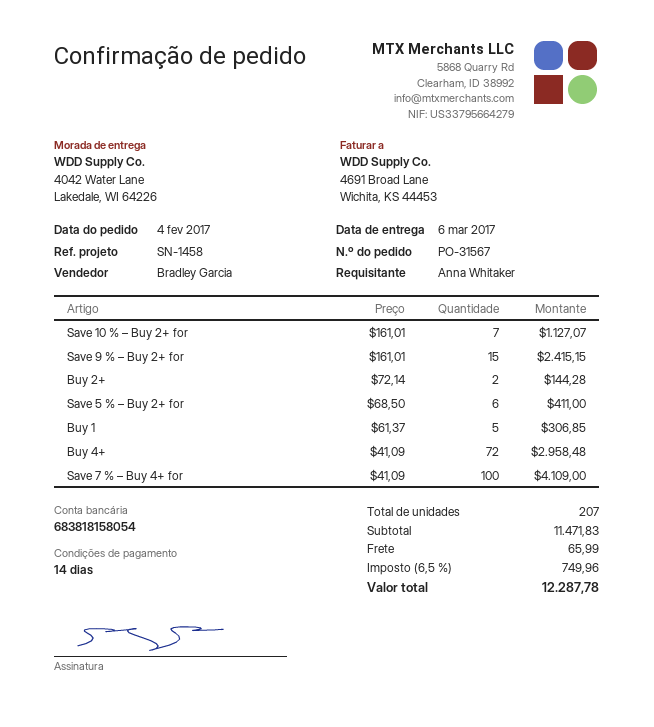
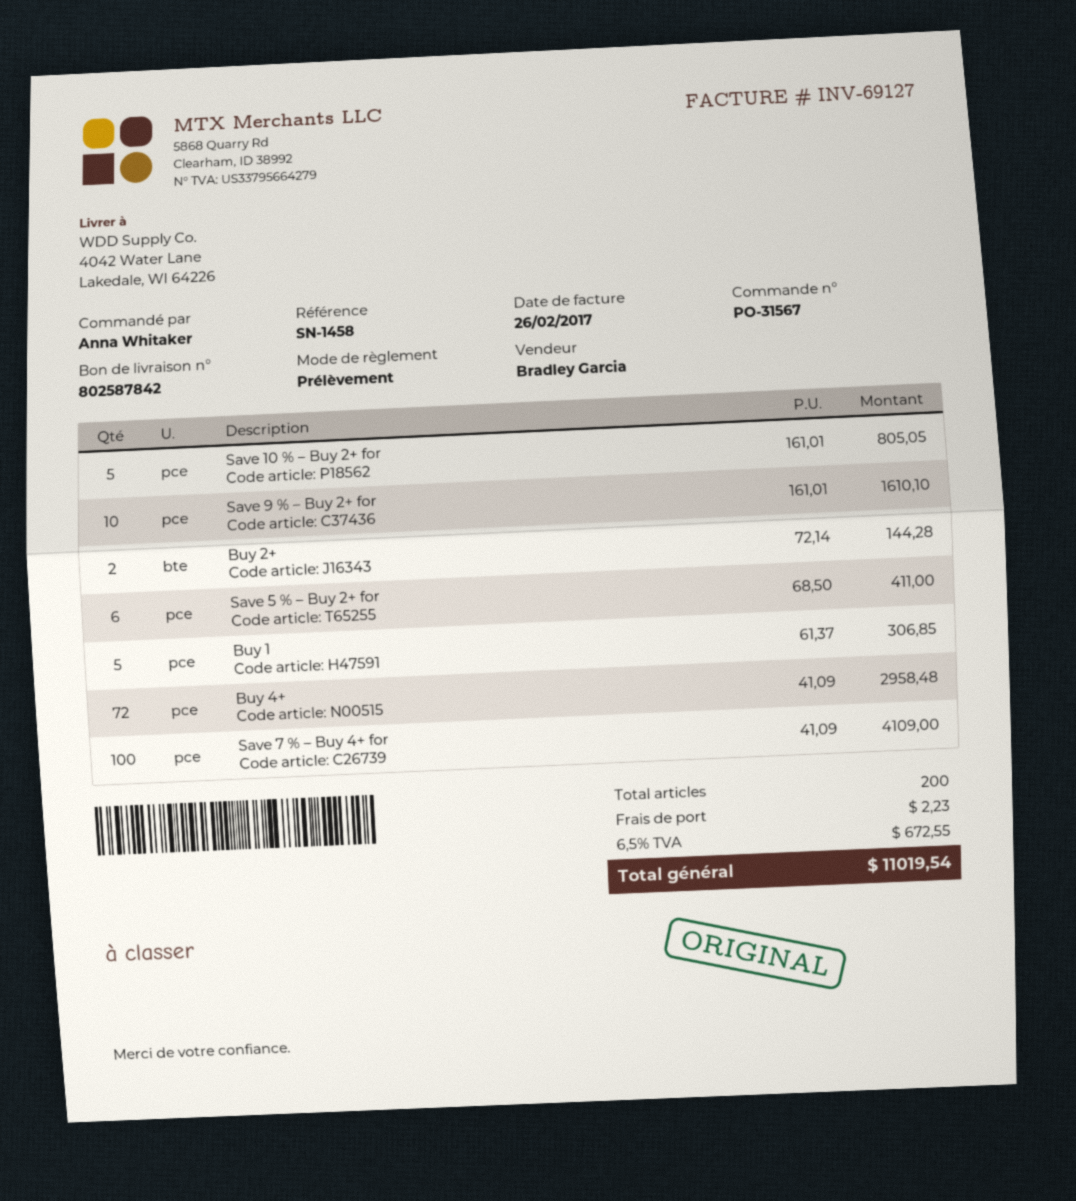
Save 10 % – Buy 2+ for: 7 x 161.01 = 1127.07 -> 5 x 161.01 = 805.05
Save 9 % – Buy 2+ for: 15 x 161.01 = 2415.15 -> 10 x 161.01 = 1610.10
total quantity: 207 -> 200
shipping: 65.99 -> 2.23
tax: 6.5% = 749.96 -> 6.5% = 672.55
total: 12287.78 -> 11019.54

